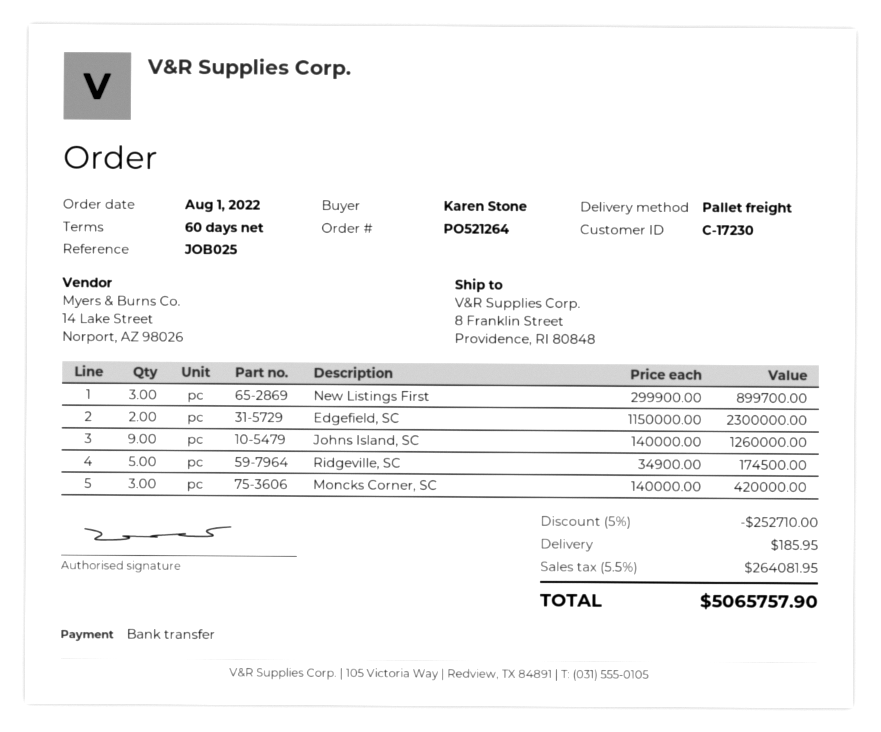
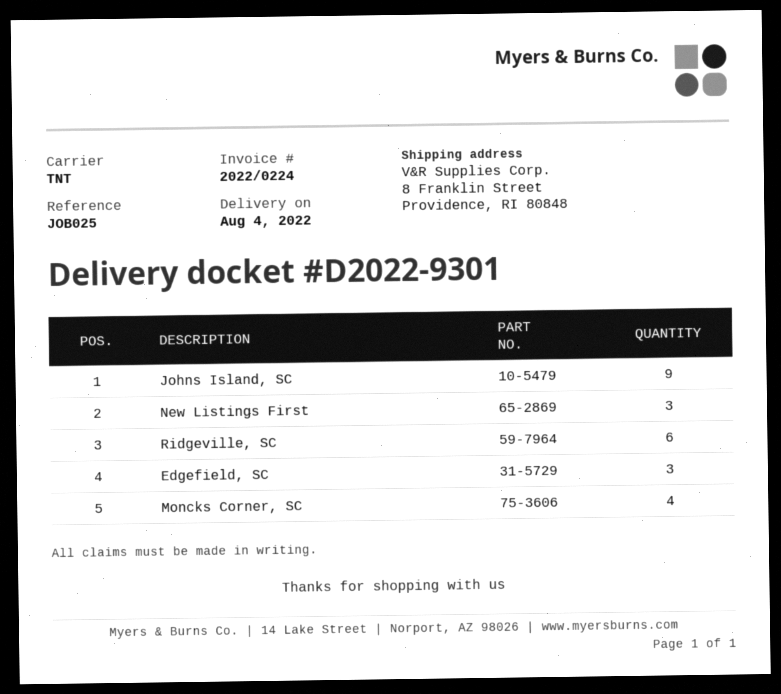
shipping method: pallet freight -> TNT
Edgefield, SC: 2 -> 3
Ridgeville, SC: 5 -> 6
Moncks Corner, SC: 3 -> 4

